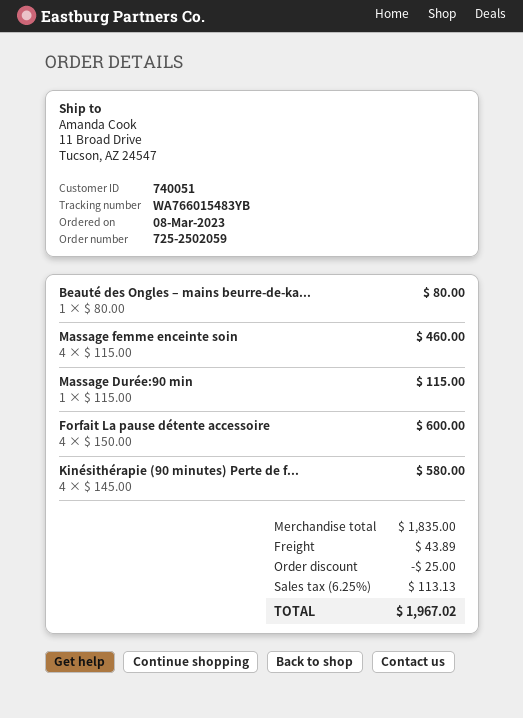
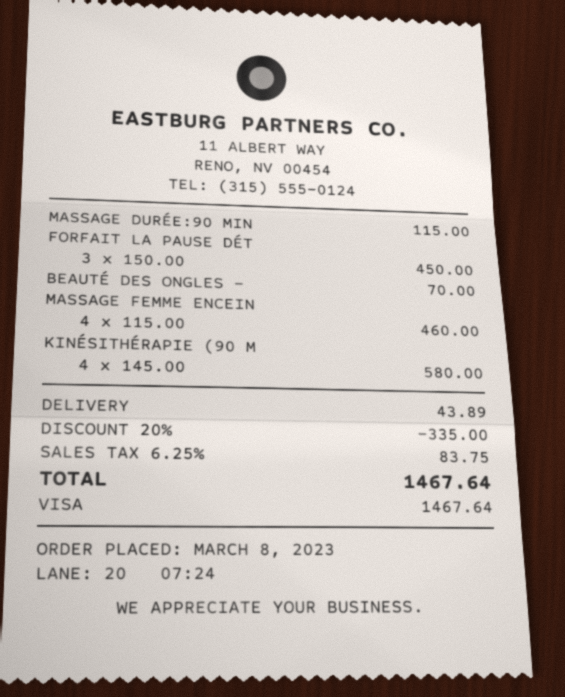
Beauté des Ongles – mains beurre-de-ka...: 1 x 80.00 = 80.00 -> 1 x 70.00 = 70.00
Forfait La pause détente accessoire: 4 x 150.00 = 600.00 -> 3 x 150.00 = 450.00
discount: 25.00 -> 335.00
tax: 6.25% = 113.13 -> 6.25% = 83.75
total: 1967.02 -> 1467.64

